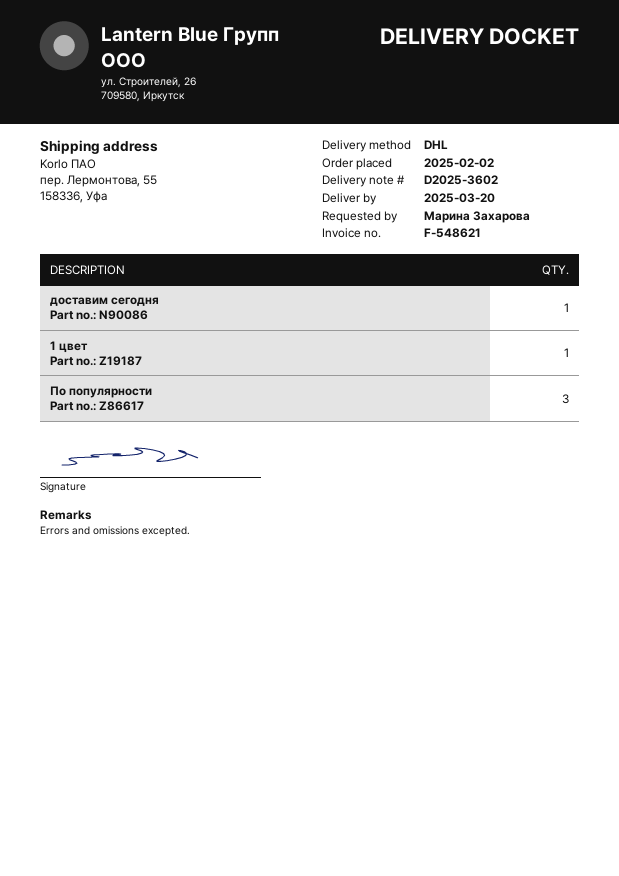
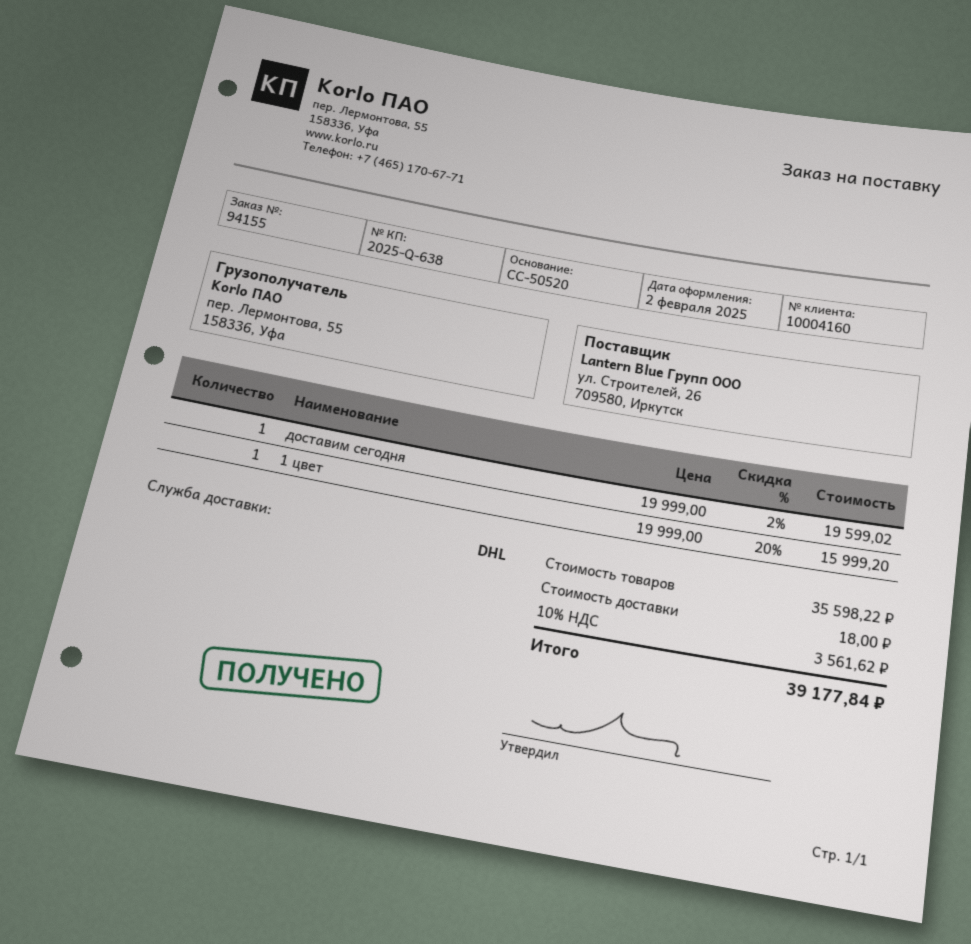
По популярности: 3 -> none

